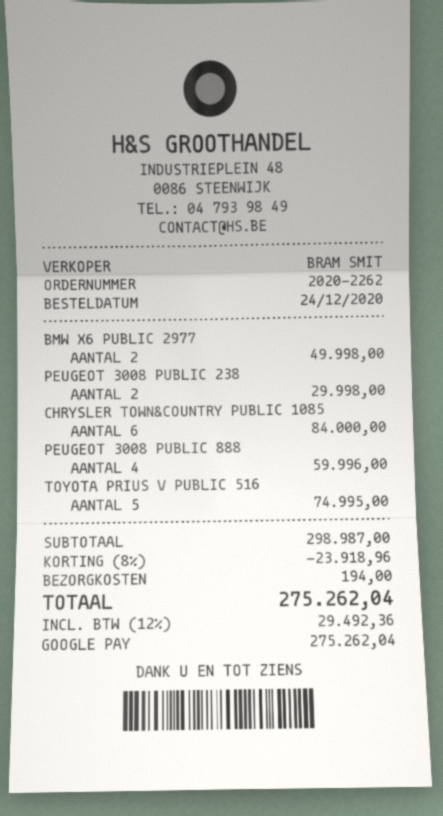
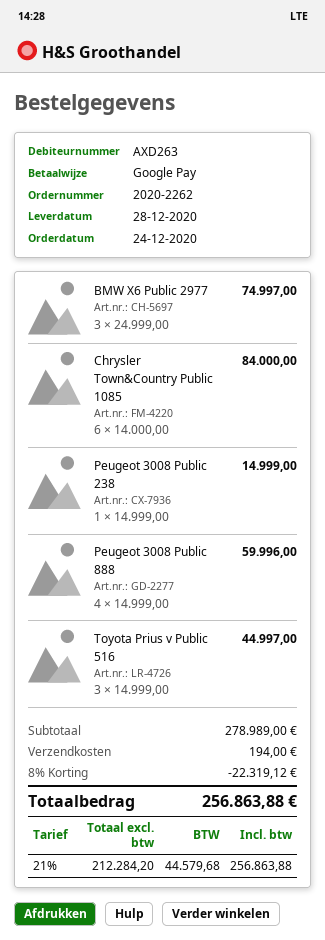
BMW X6 PUBLIC 2977: 2 for 49998.00 -> 3 for 74997.00
PEUGEOT 3008 PUBLIC 238: 2 for 29998.00 -> 1 for 14999.00
TOYOTA PRIUS V PUBLIC 516: 5 for 74995.00 -> 3 for 44997.00
subtotal: 298987.00 -> 278989.00
discount: 8% = 23918.96 -> 8% = 22319.12
tax: 12% = 29492.36 -> 21% = 44579.68
total: 275262.04 -> 256863.88

